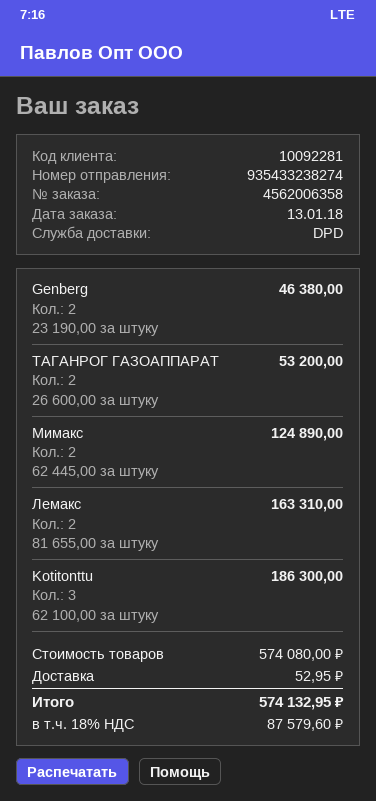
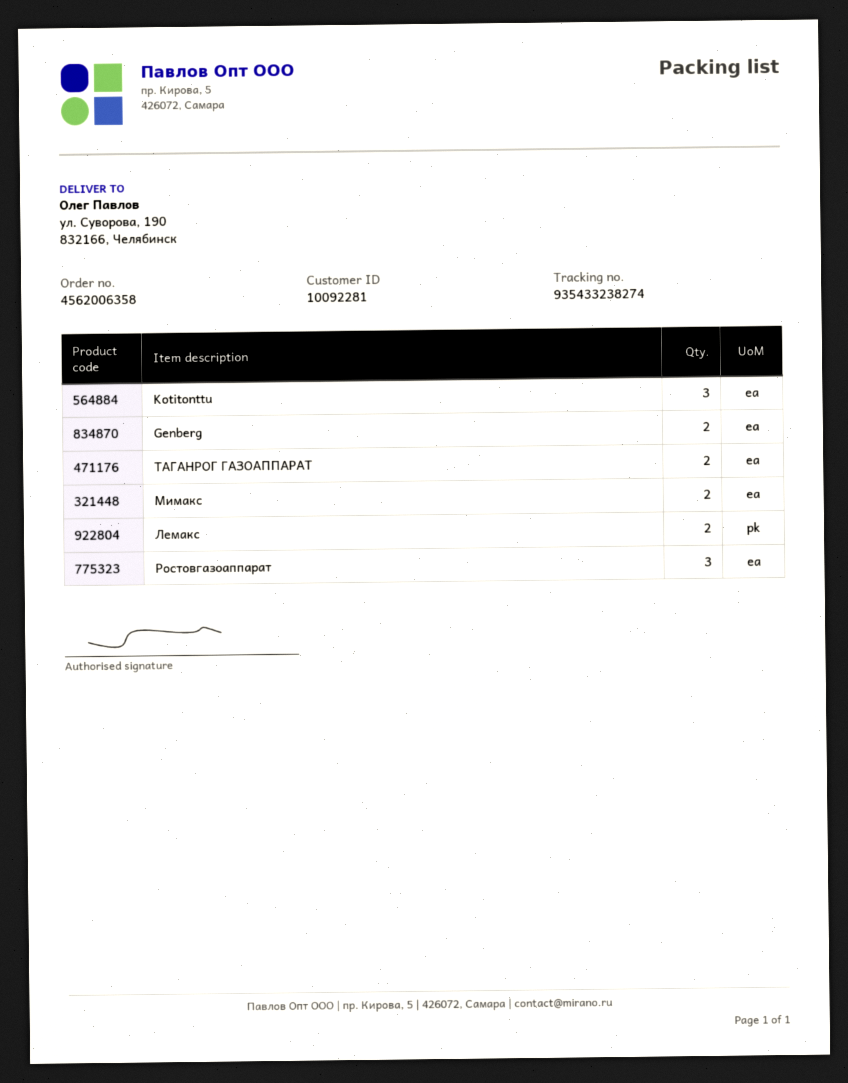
Ростовгазоаппарат: none -> 3

